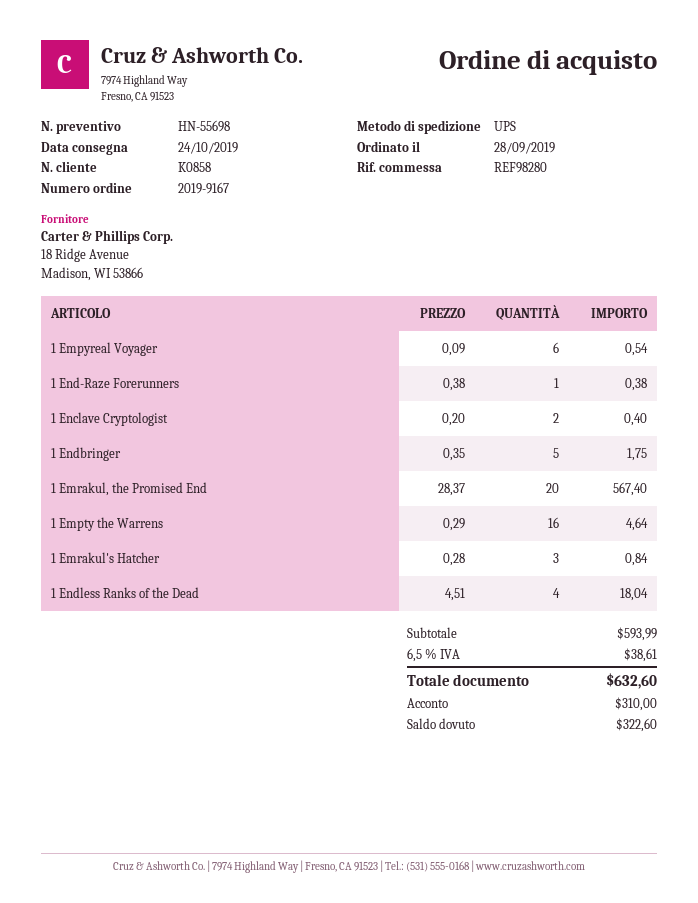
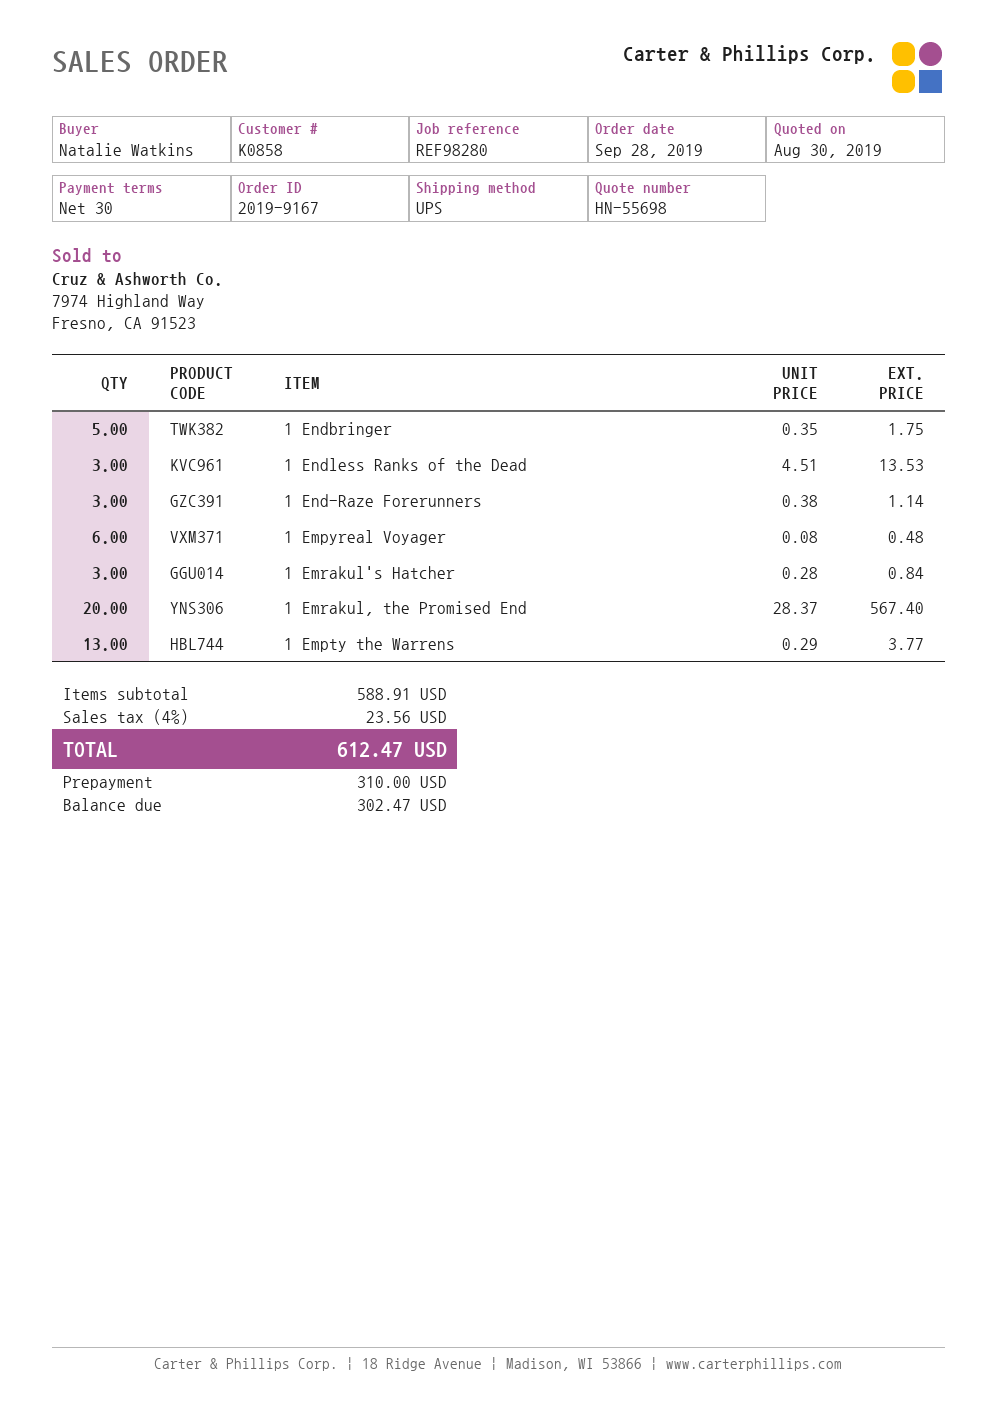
1 Empyreal Voyager: 6 x 0.09 = 0.54 -> 6 x 0.08 = 0.48
1 End-Raze Forerunners: 1 x 0.38 = 0.38 -> 3 x 0.38 = 1.14
1 Enclave Cryptologist: 2 x 0.20 = 0.40 -> none
1 Empty the Warrens: 16 x 0.29 = 4.64 -> 13 x 0.29 = 3.77
1 Endless Ranks of the Dead: 4 x 4.51 = 18.04 -> 3 x 4.51 = 13.53
subtotal: 593.99 -> 588.91
tax: 6.5% = 38.61 -> 4% = 23.56
total: 632.60 -> 612.47
balance: 322.60 -> 302.47

